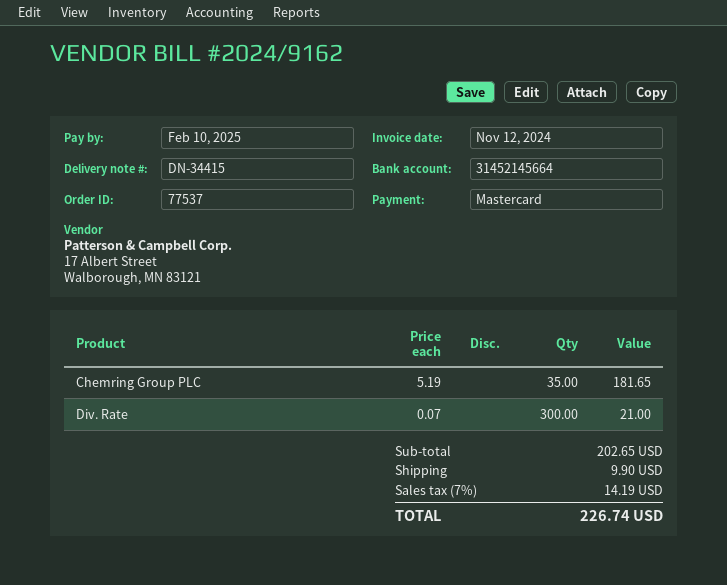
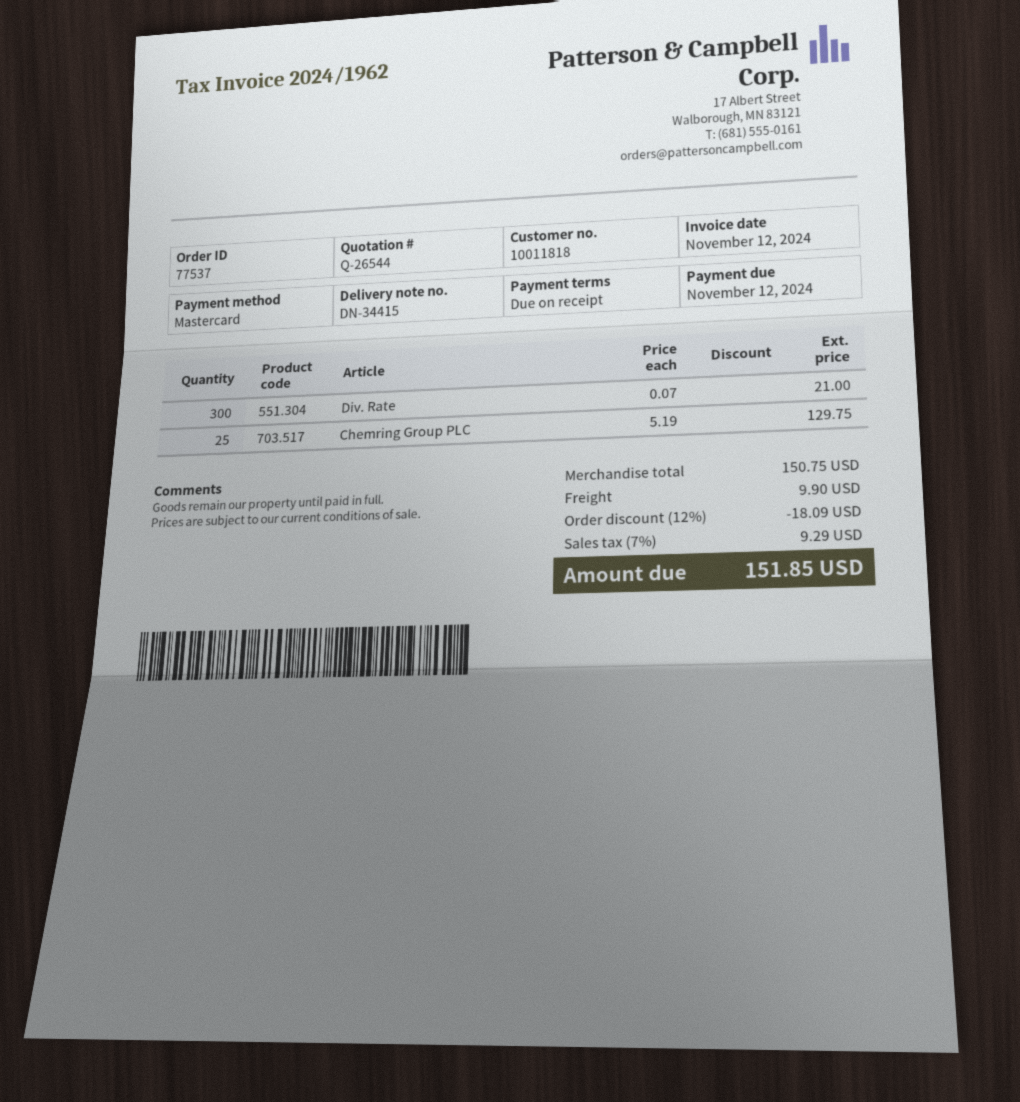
invoice number: 2024/9162 -> 2024/1962
due date: 2025-02-10 -> 2024-11-12
Chemring Group PLC: 35 x 5.19 = 181.65 -> 25 x 5.19 = 129.75
subtotal: 202.65 -> 150.75
discount: none -> 12% = 18.09
tax: 7% = 14.19 -> 7% = 9.29
total: 226.74 -> 151.85

